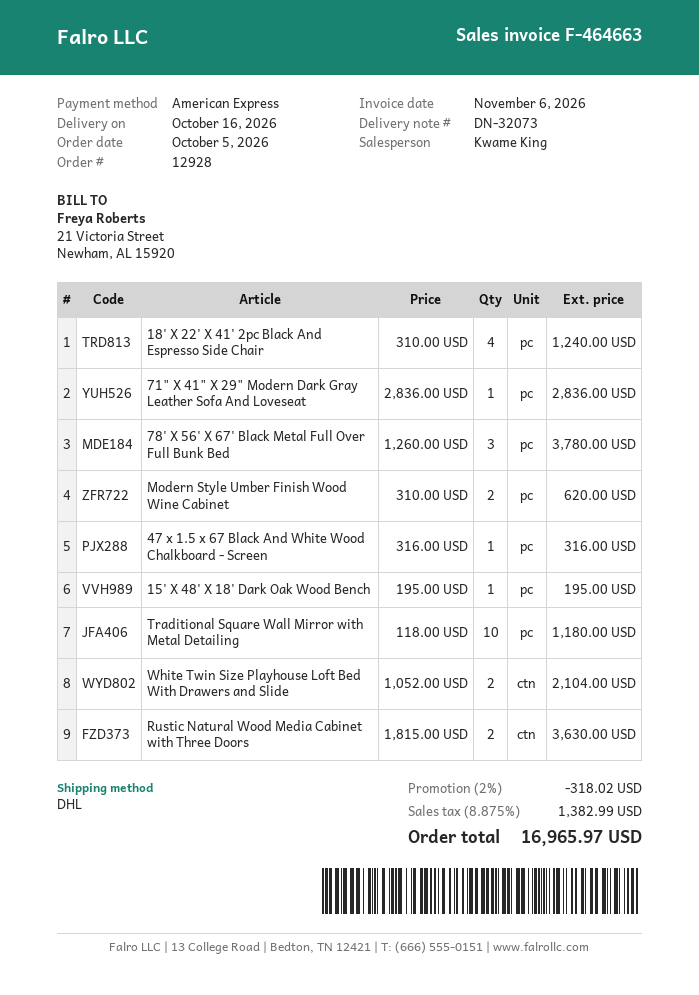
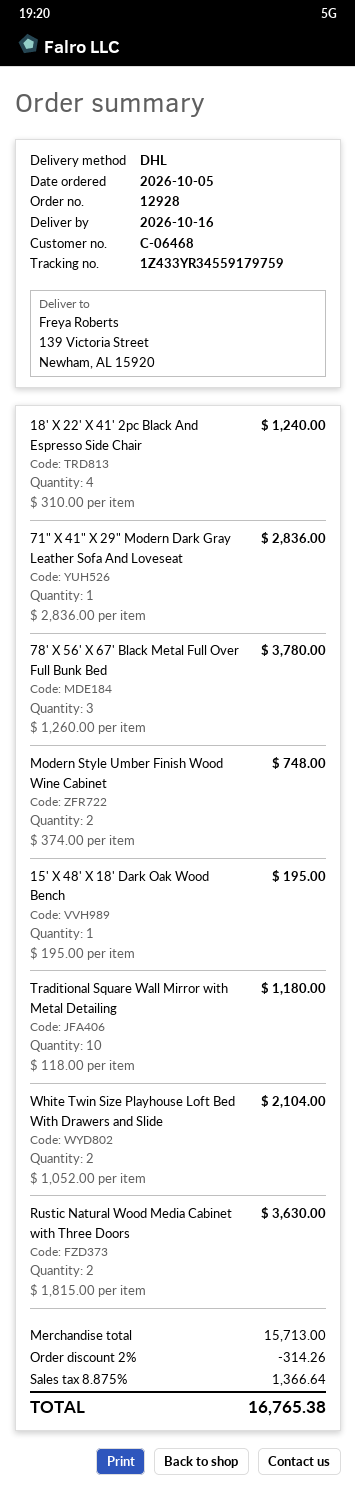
Modern Style Umber Finish Wood Wine Cabinet: 2 x 310.00 = 620.00 -> 2 x 374.00 = 748.00
47 x 1.5 x 67 Black And White Wood Chalkboard - Screen: 1 x 316.00 = 316.00 -> none
discount: 2% = 318.02 -> 2% = 314.26
tax: 8.875% = 1382.99 -> 8.875% = 1366.64
total: 16965.97 -> 16765.38

